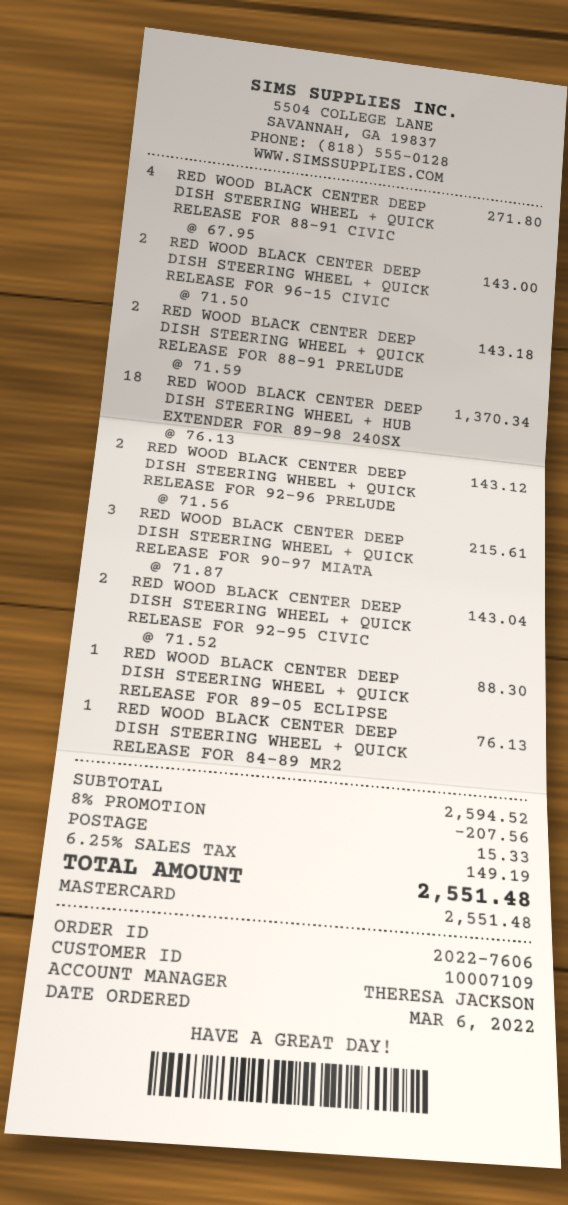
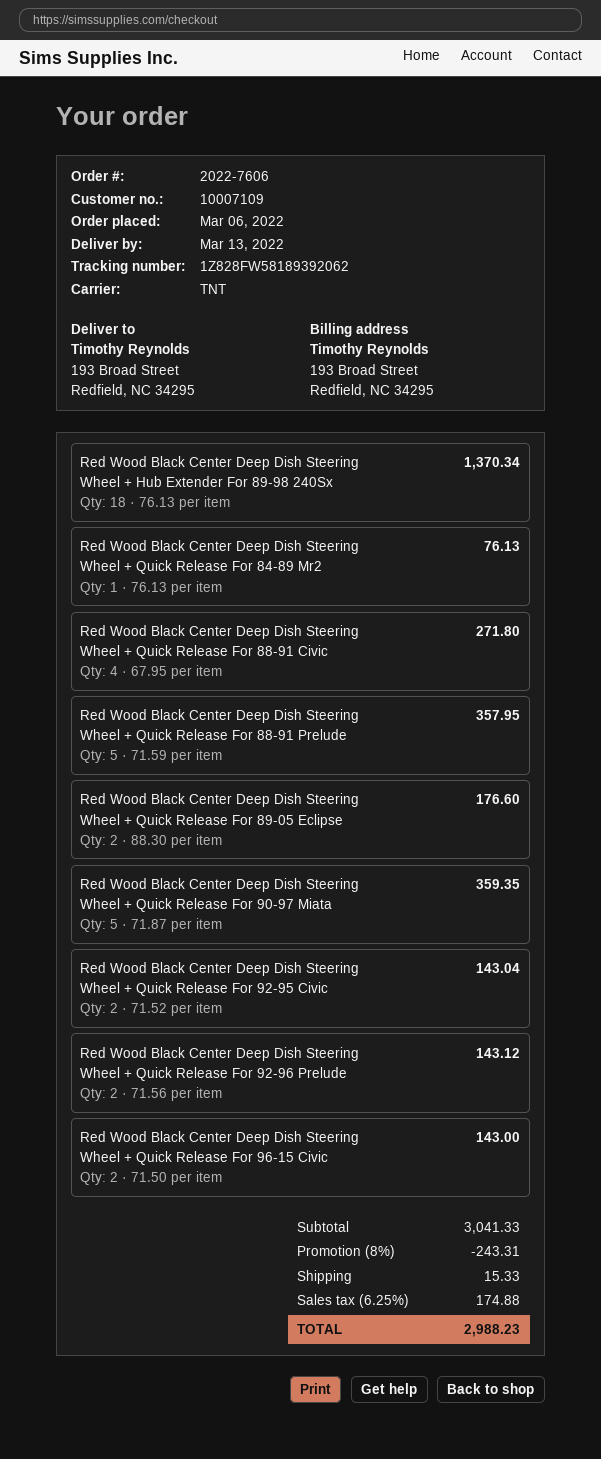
RED WOOD BLACK CENTER DEEP DISH STEERING WHEEL + QUICK RELEASE FOR 88-91 PRELUDE: 2 x 71.59 = 143.18 -> 5 x 71.59 = 357.95
RED WOOD BLACK CENTER DEEP DISH STEERING WHEEL + QUICK RELEASE FOR 90-97 MIATA: 3 x 71.87 = 215.61 -> 5 x 71.87 = 359.35
RED WOOD BLACK CENTER DEEP DISH STEERING WHEEL + QUICK RELEASE FOR 89-05 ECLIPSE: 1 x 88.30 = 88.30 -> 2 x 88.30 = 176.60
subtotal: 2594.52 -> 3041.33
discount: 8% = 207.56 -> 8% = 243.31
tax: 6.25% = 149.19 -> 6.25% = 174.88
total: 2551.48 -> 2988.23

